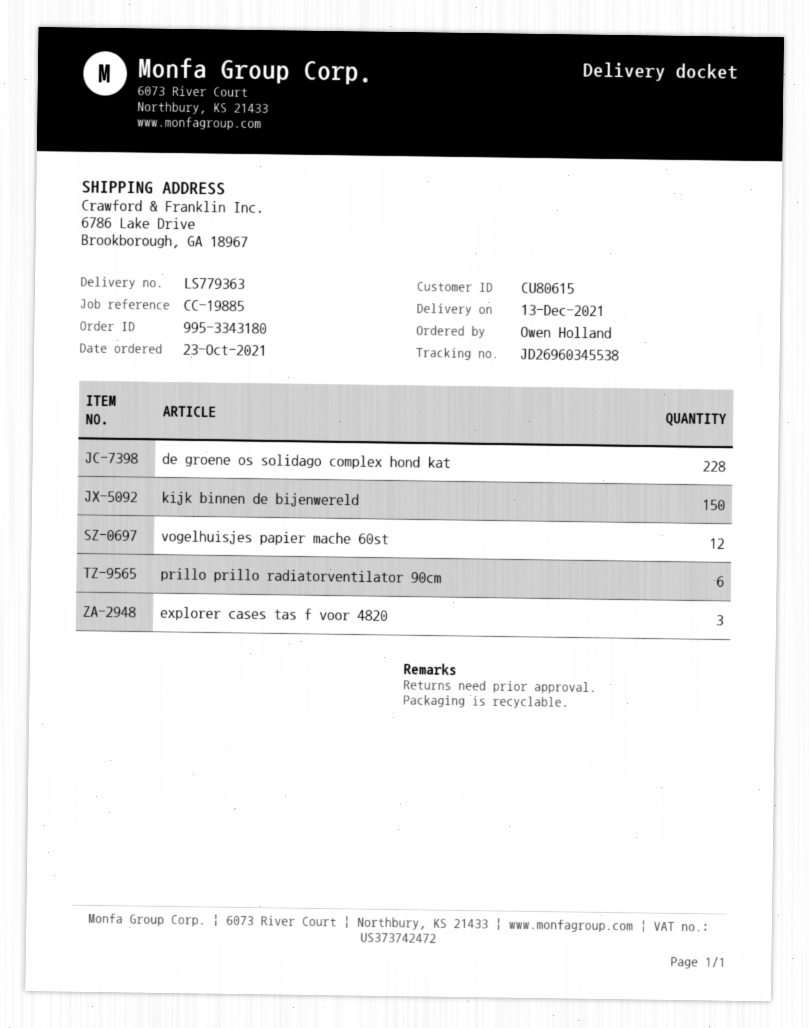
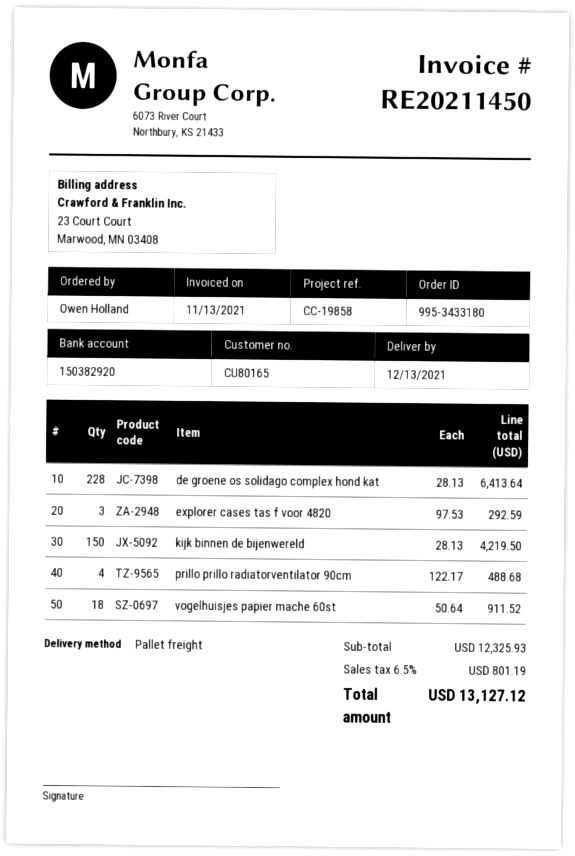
order number: 995-3343180 -> 995-3433180
customer number: CU80615 -> CU80165
reference: CC-19885 -> CC-19858
vogelhuisjes papier mache 60st: 12 -> 18
prillo prillo radiatorventilator 90cm: 6 -> 4

